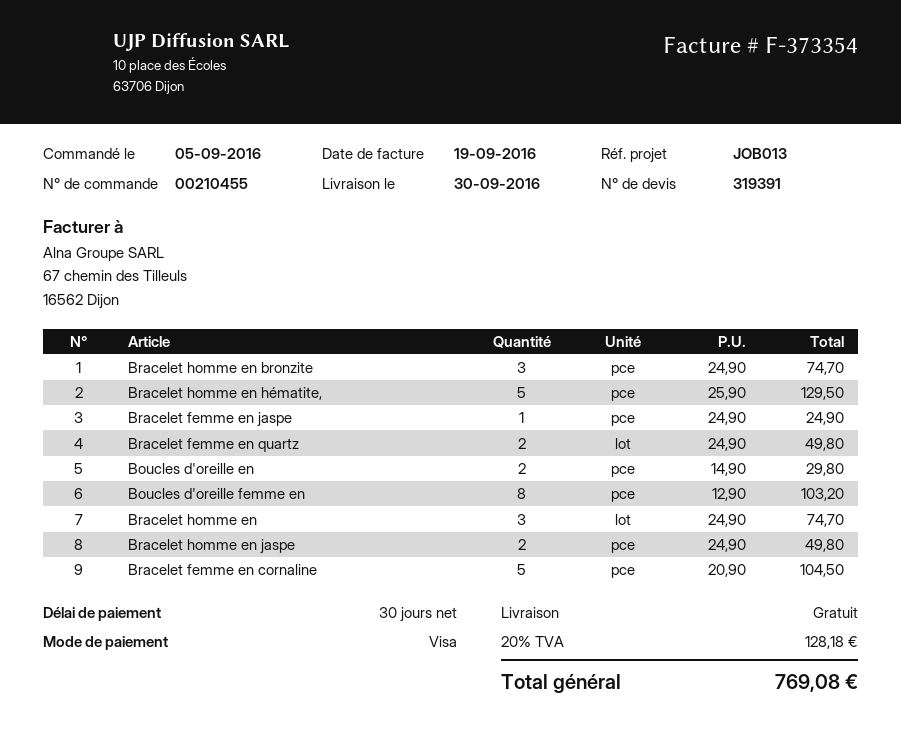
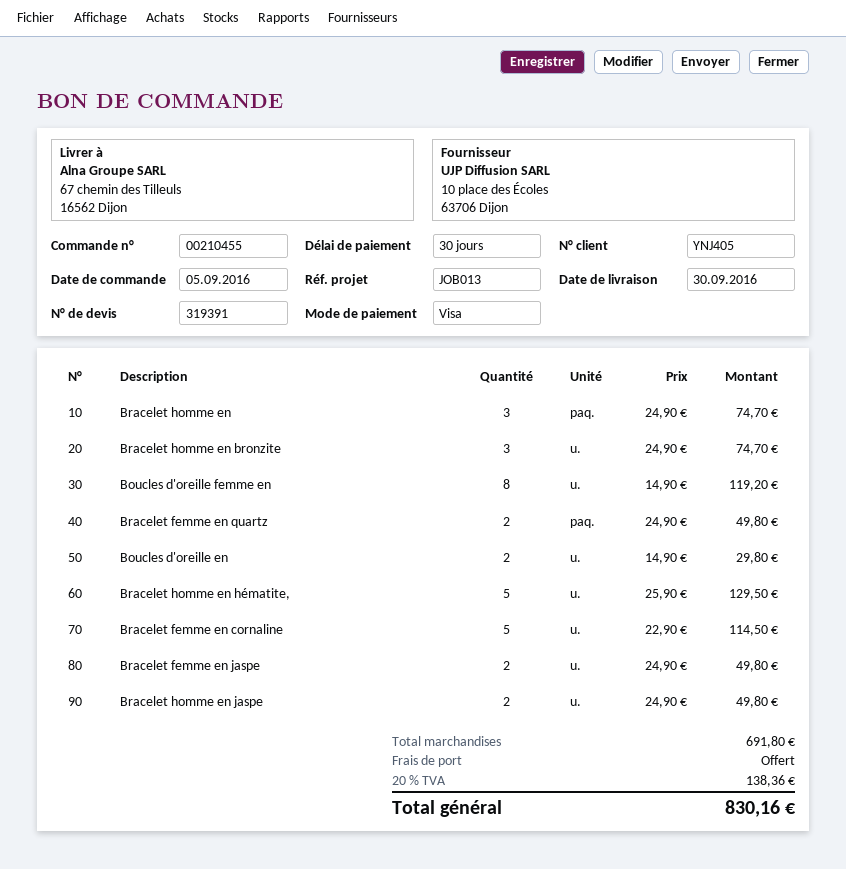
Bracelet femme en jaspe: 1 x 24.90 = 24.90 -> 2 x 24.90 = 49.80
Boucles d'oreille femme en: 8 x 12.90 = 103.20 -> 8 x 14.90 = 119.20
Bracelet femme en cornaline: 5 x 20.90 = 104.50 -> 5 x 22.90 = 114.50
tax: 20% = 128.18 -> 20% = 138.36
total: 769.08 -> 830.16

